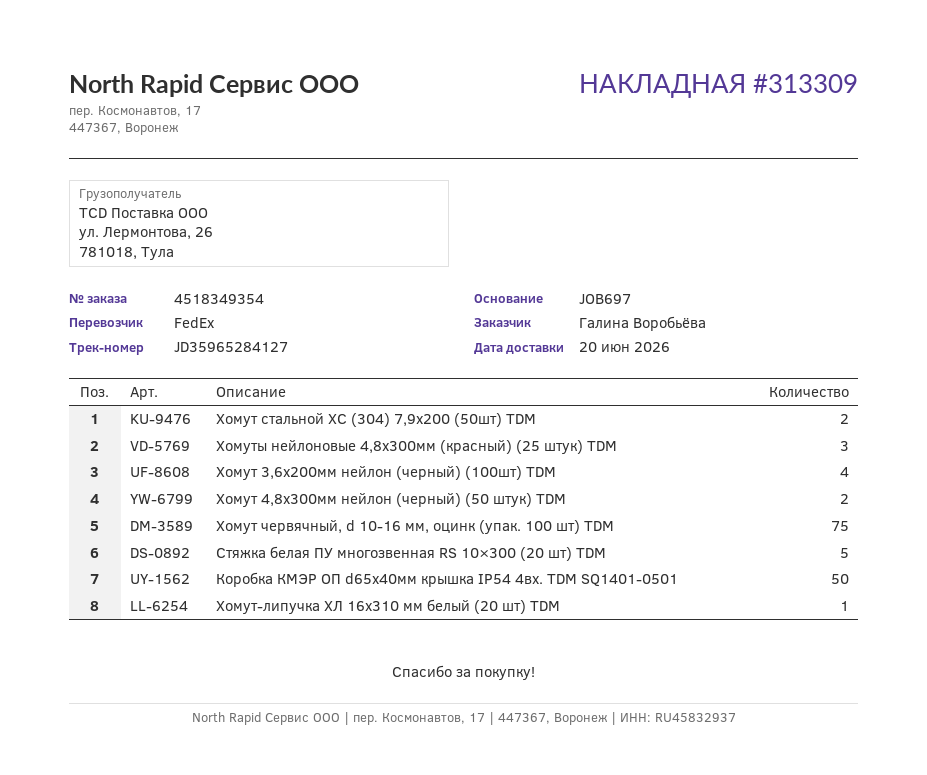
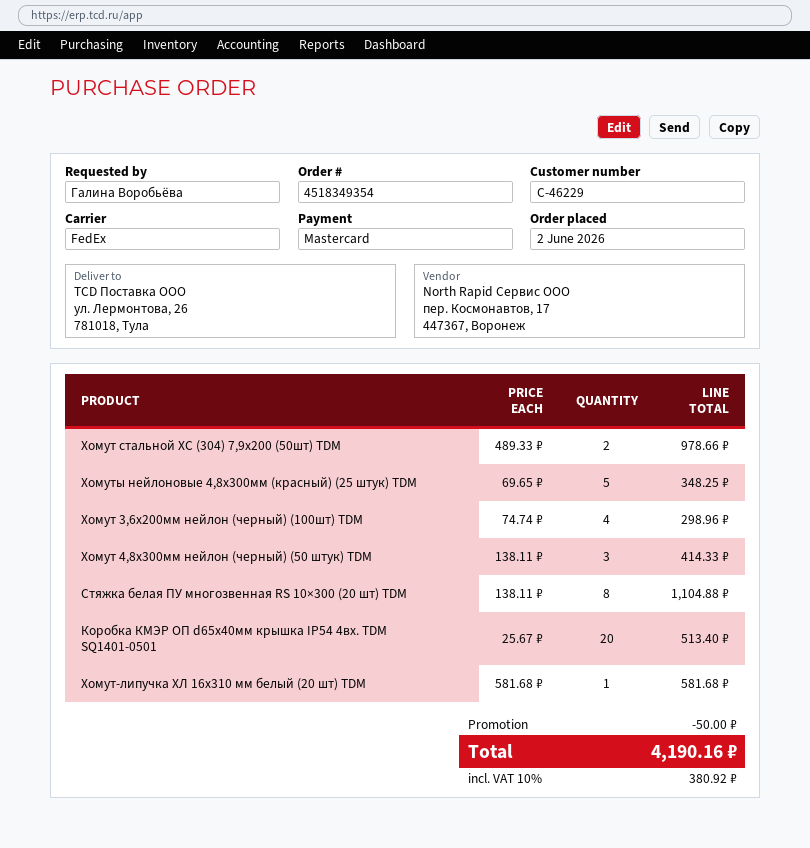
Хомуты нейлоновые 4,8х300мм (красный) (25 штук) TDM: 3 -> 5
Хомут 4,8х300мм нейлон (черный) (50 штук) TDM: 2 -> 3
Хомут червячный, d 10-16 мм, оцинк (упак. 100 шт) TDM: 75 -> none
Стяжка белая ПУ многозвенная RS 10×300 (20 шт) TDM: 5 -> 8
Коробка КМЭР ОП d65х40мм крышка IP54 4вх. TDM SQ1401-0501: 50 -> 20

